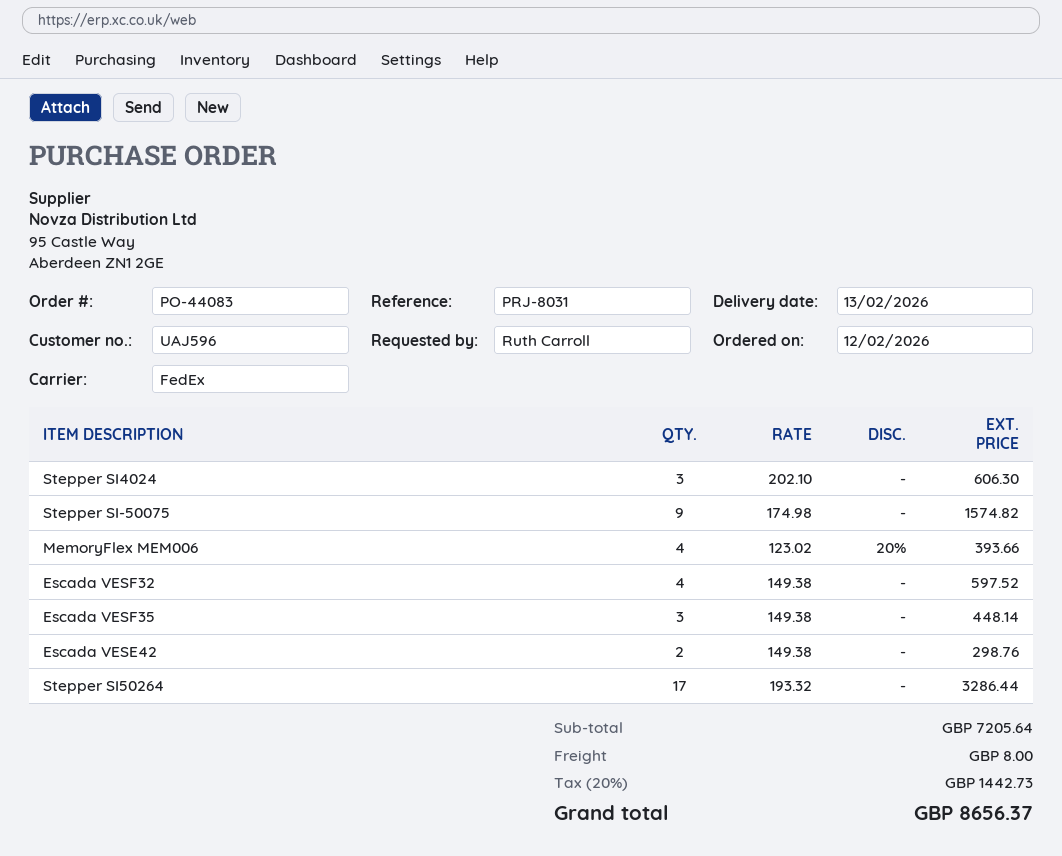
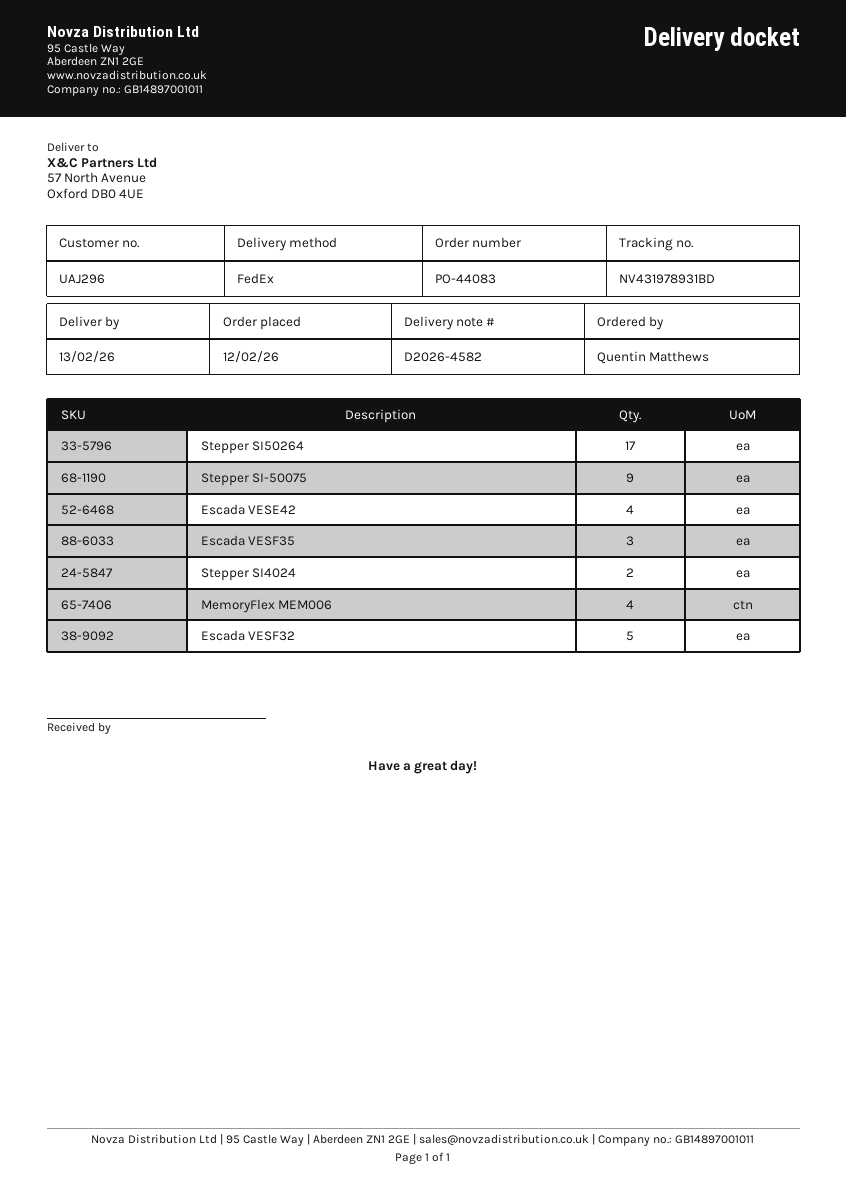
customer number: UAJ596 -> UAJ296
ordered by: Ruth Carroll -> Quentin Matthews
Stepper SI4024: 3 -> 2
Escada VESF32: 4 -> 5
Escada VESE42: 2 -> 4

